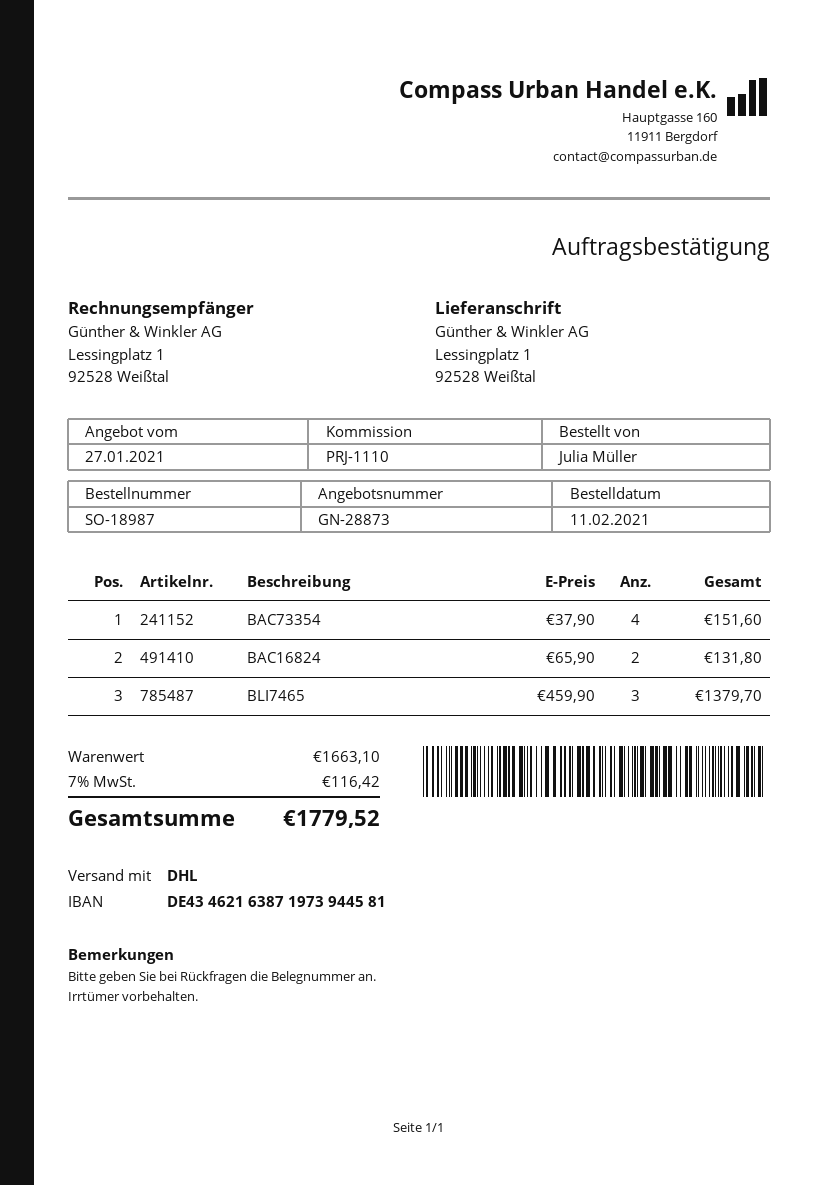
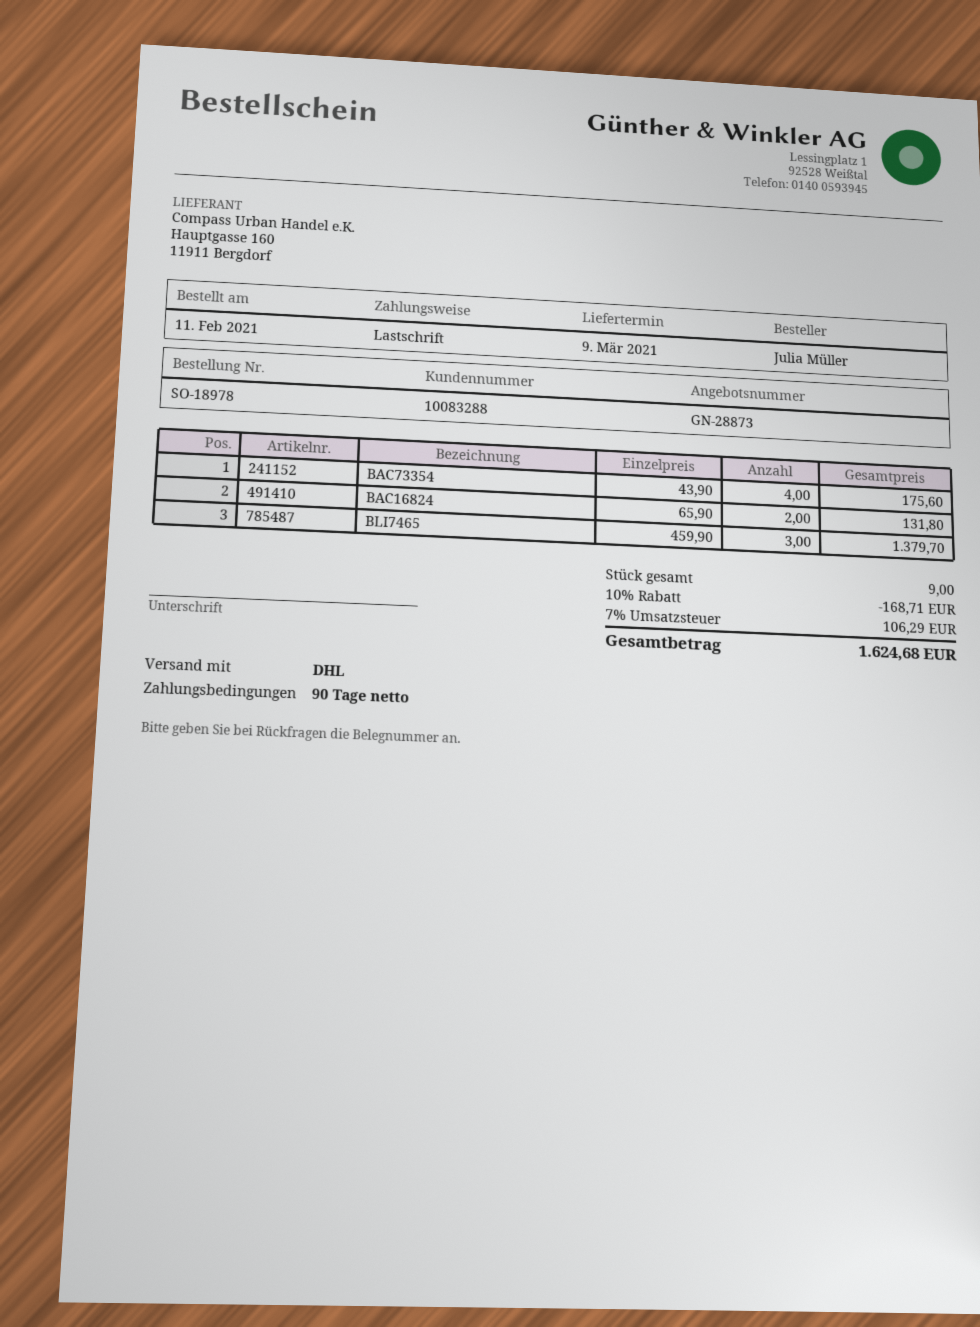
order number: SO-18987 -> SO-18978
BAC73354: 4 x 37.90 = 151.60 -> 4 x 43.90 = 175.60
discount: none -> 10% = 168.71
tax: 7% = 116.42 -> 7% = 106.29
total: 1779.52 -> 1624.68

